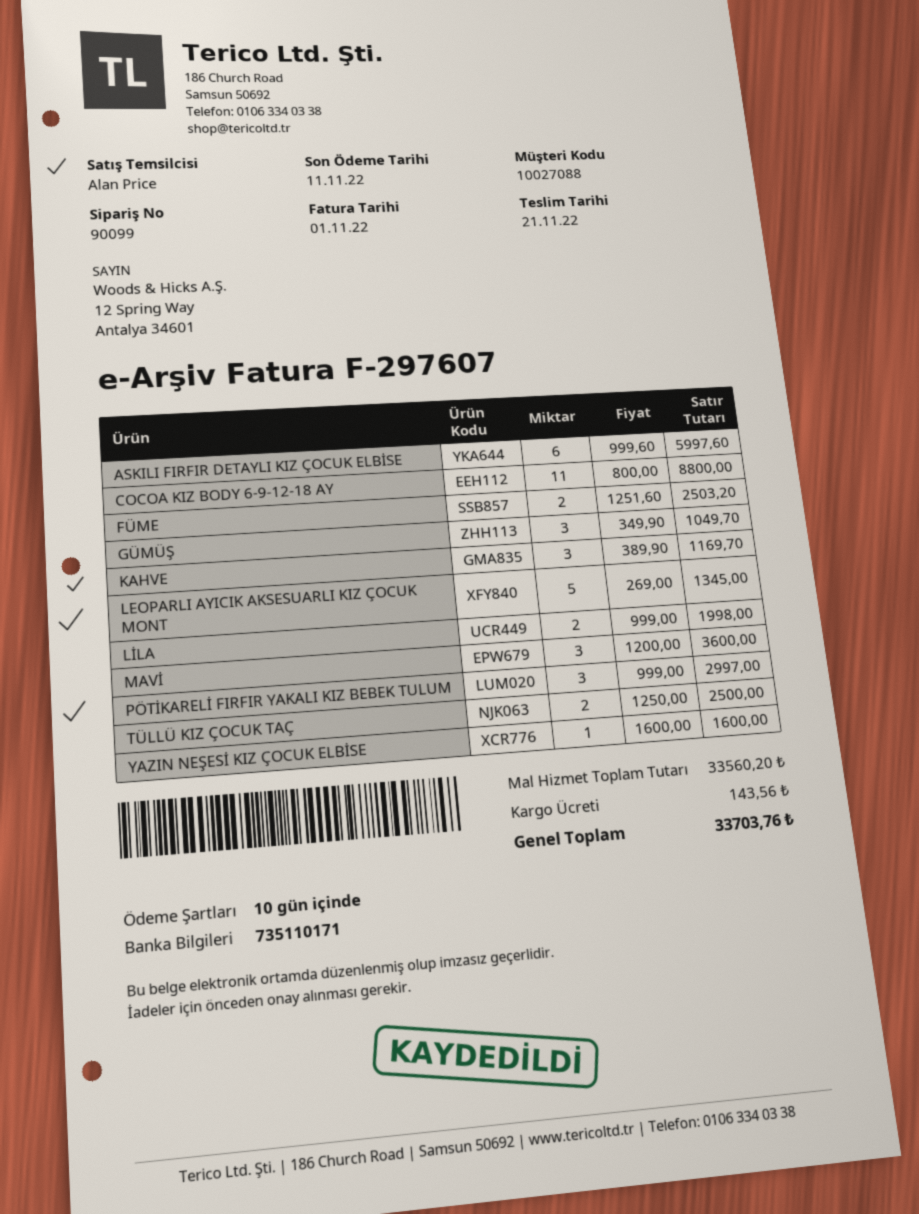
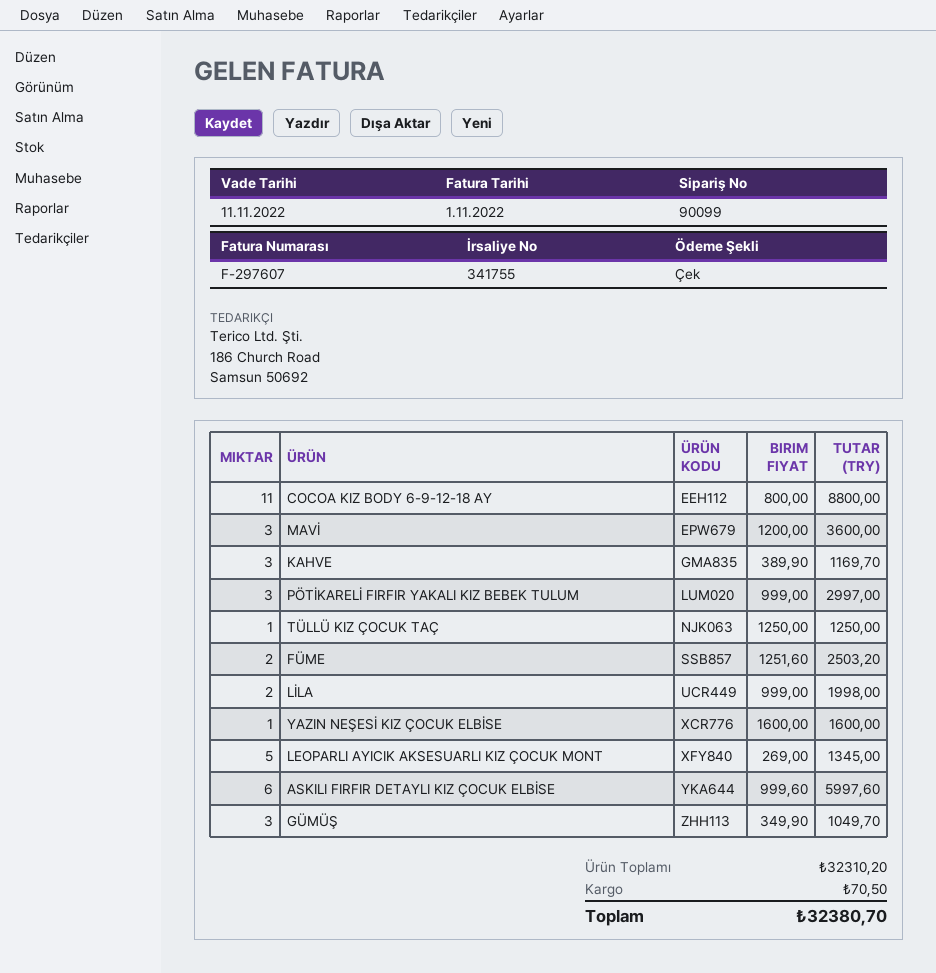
TÜLLÜ KIZ ÇOCUK TAÇ: 2 x 1250.00 = 2500.00 -> 1 x 1250.00 = 1250.00
subtotal: 33560.20 -> 32310.20
shipping: 143.56 -> 70.50
total: 33703.76 -> 32380.70

